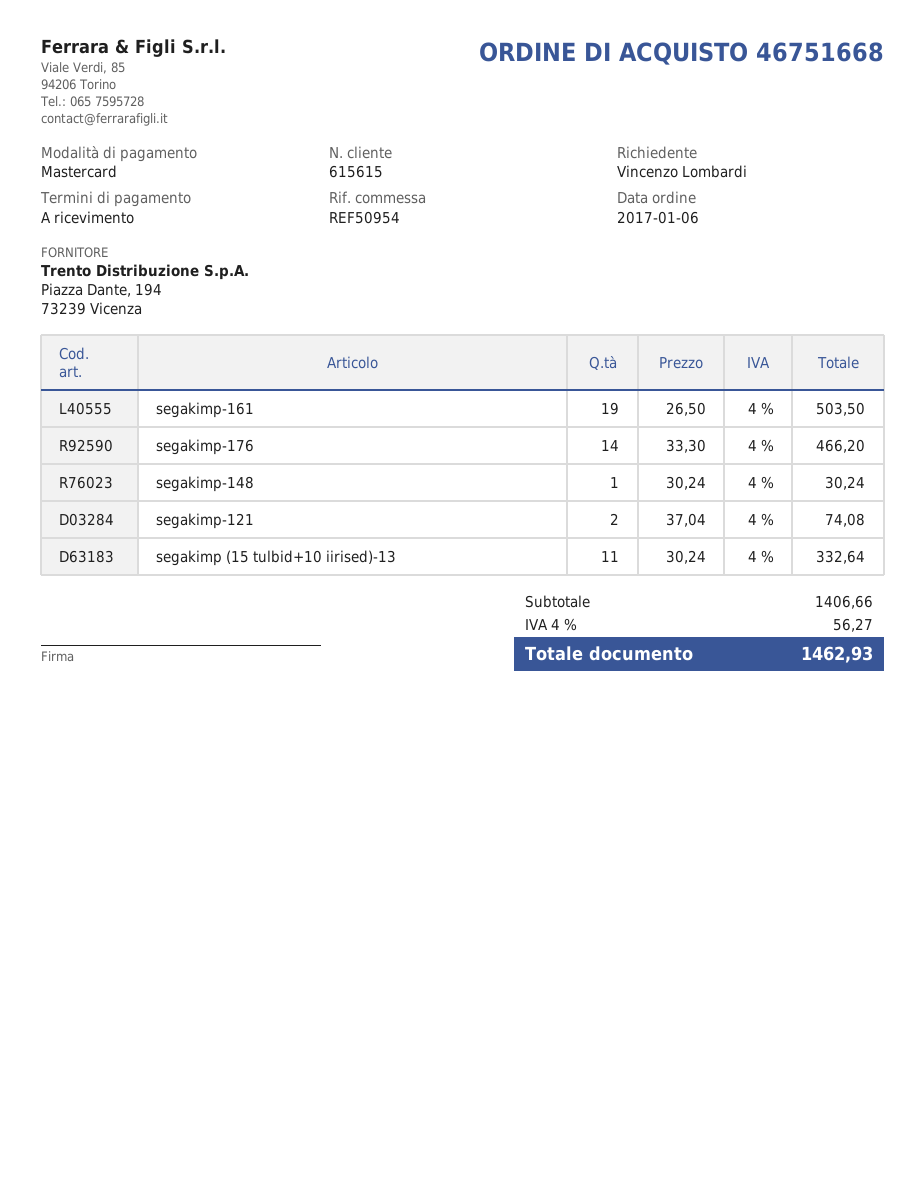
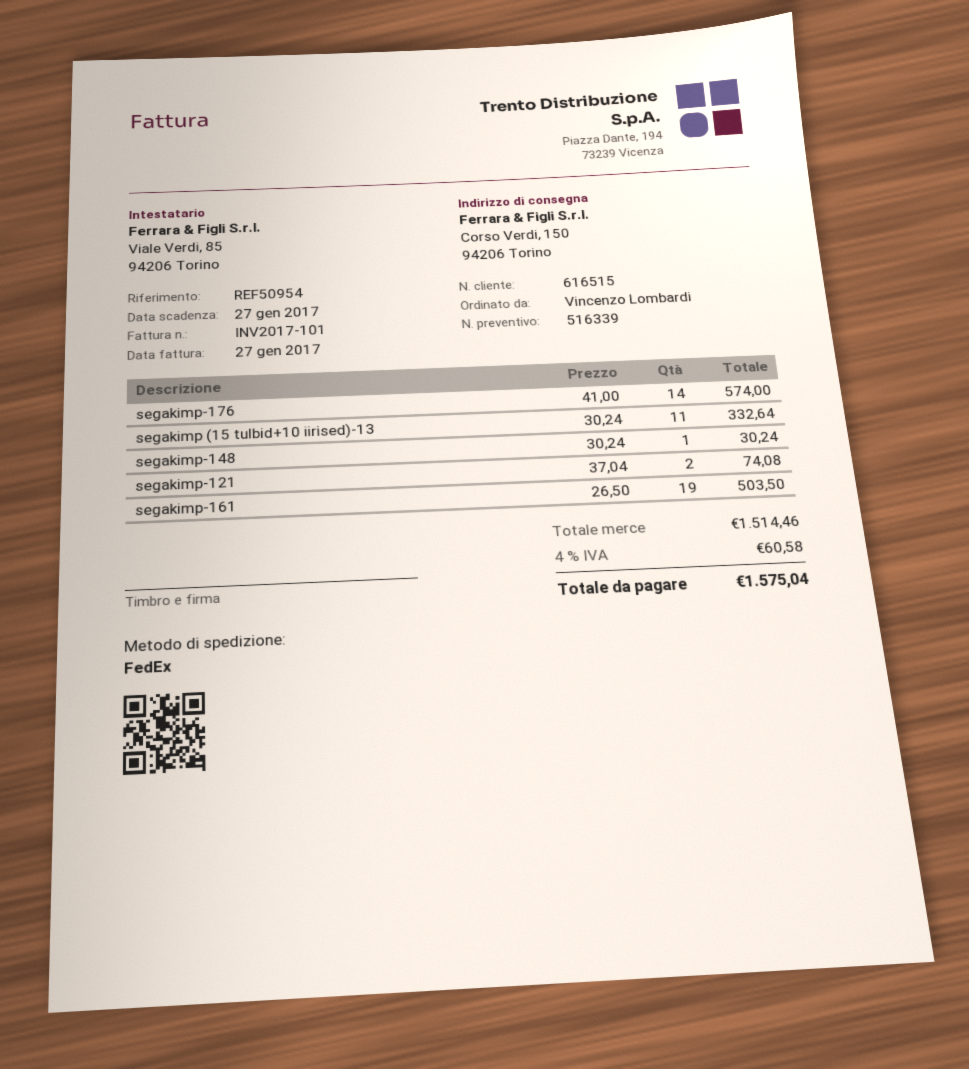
customer number: 615615 -> 616515
segakimp-176: 14 x 33.30 = 466.20 -> 14 x 41.00 = 574.00
subtotal: 1406.66 -> 1514.46
tax: 4% = 56.27 -> 4% = 60.58
total: 1462.93 -> 1575.04

